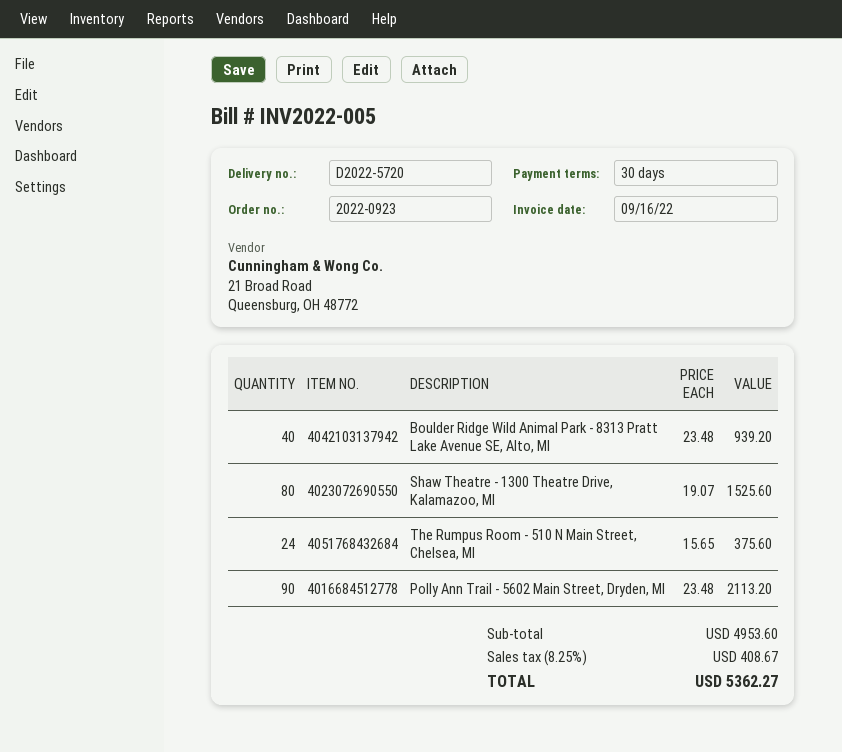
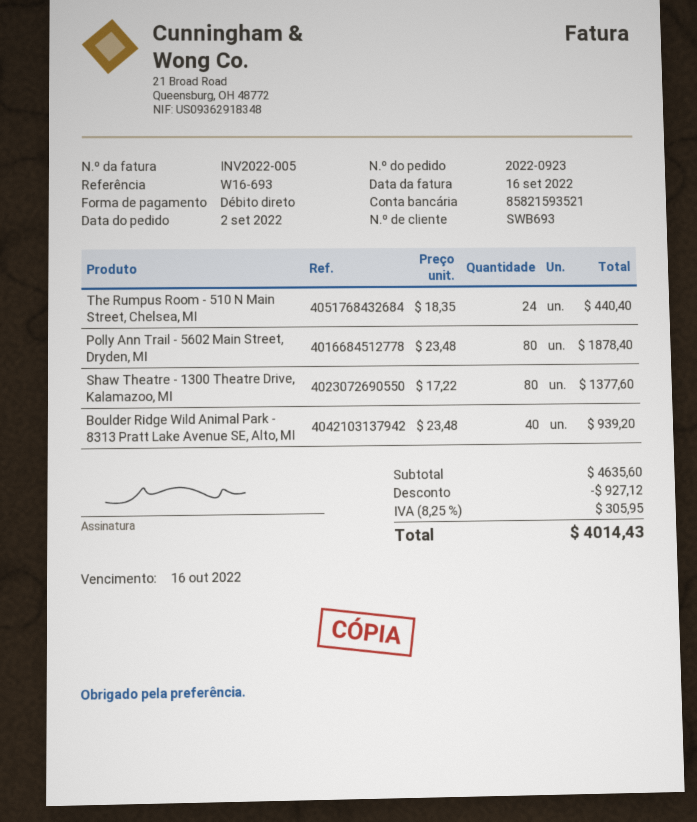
Shaw Theatre - 1300 Theatre Drive, Kalamazoo, MI: 80 x 19.07 = 1525.60 -> 80 x 17.22 = 1377.60
The Rumpus Room - 510 N Main Street, Chelsea, MI: 24 x 15.65 = 375.60 -> 24 x 18.35 = 440.40
Polly Ann Trail - 5602 Main Street, Dryden, MI: 90 x 23.48 = 2113.20 -> 80 x 23.48 = 1878.40
subtotal: 4953.60 -> 4635.60
discount: none -> 927.12
tax: 8.25% = 408.67 -> 8.25% = 305.95
total: 5362.27 -> 4014.43

